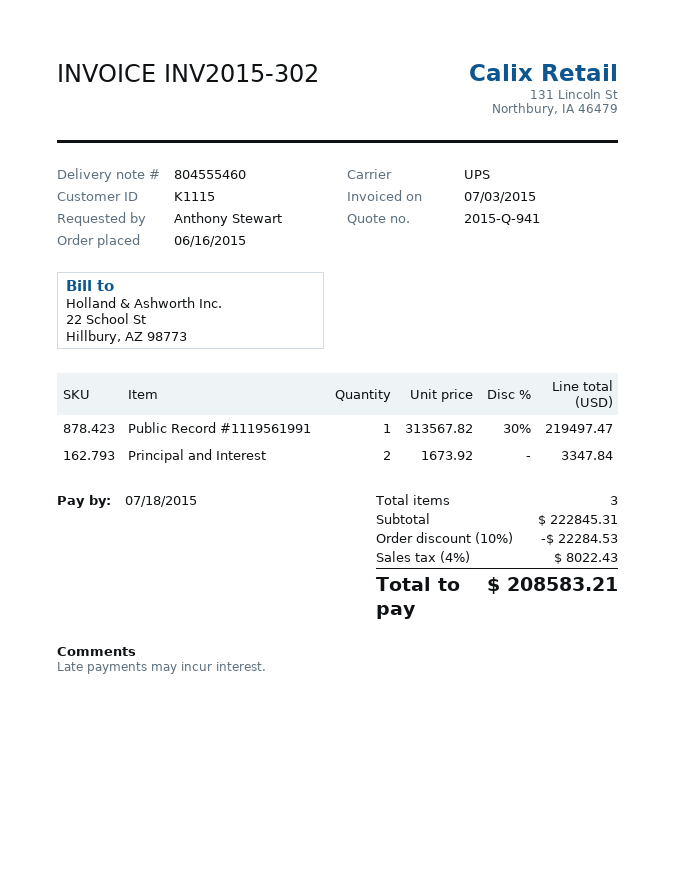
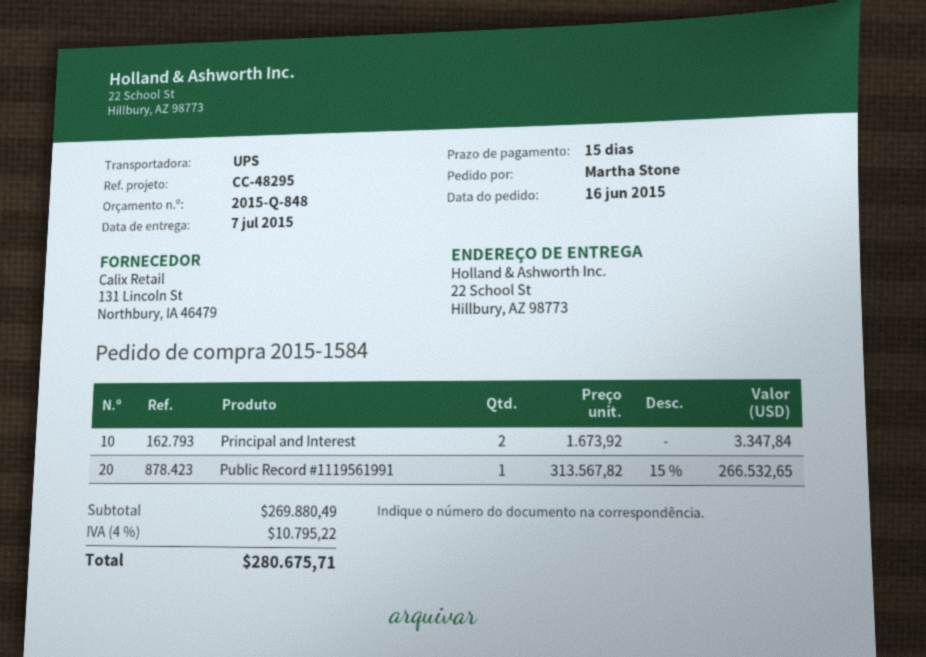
quote number: 2015-Q-941 -> 2015-Q-848
ordered by: Anthony Stewart -> Martha Stone
Public Record #1119561991: 1 x 313567.82 - 30% = 219497.47 -> 1 x 313567.82 - 15% = 266532.65
subtotal: 222845.31 -> 269880.49
discount: 10% = 22284.53 -> none
tax: 4% = 8022.43 -> 4% = 10795.22
total: 208583.21 -> 280675.71

